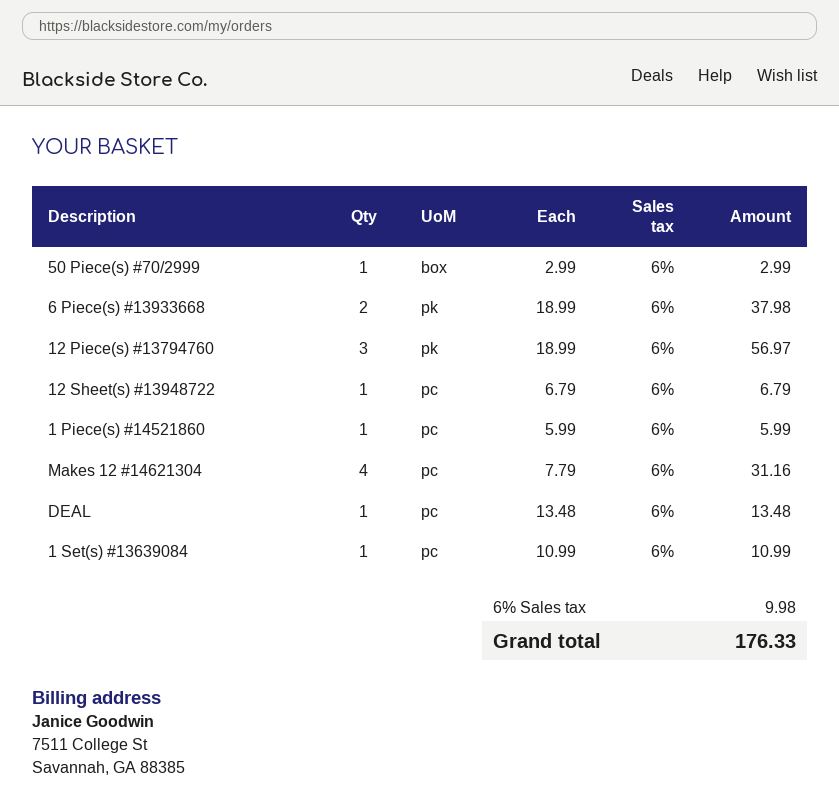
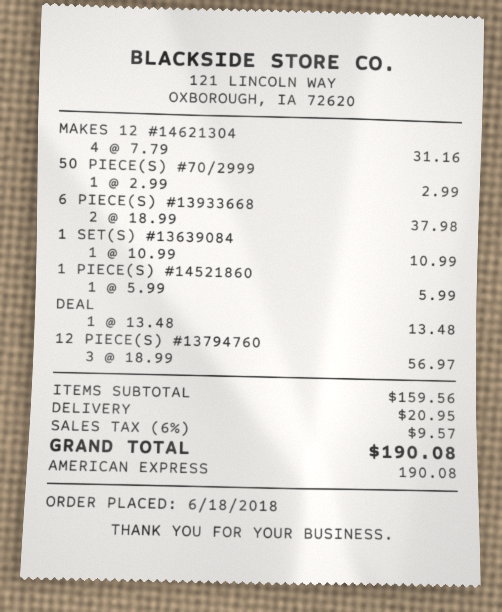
12 Sheet(s) #13948722: 1 x 6.79 = 6.79 -> none
shipping: none -> 20.95
tax: 6% = 9.98 -> 6% = 9.57
total: 176.33 -> 190.08

